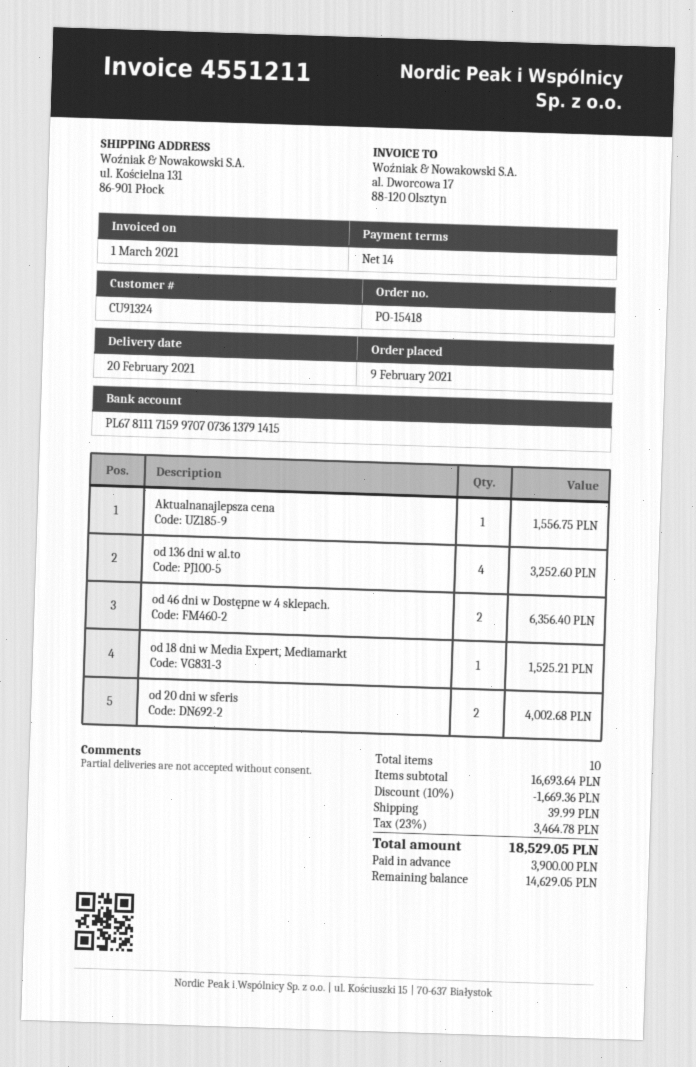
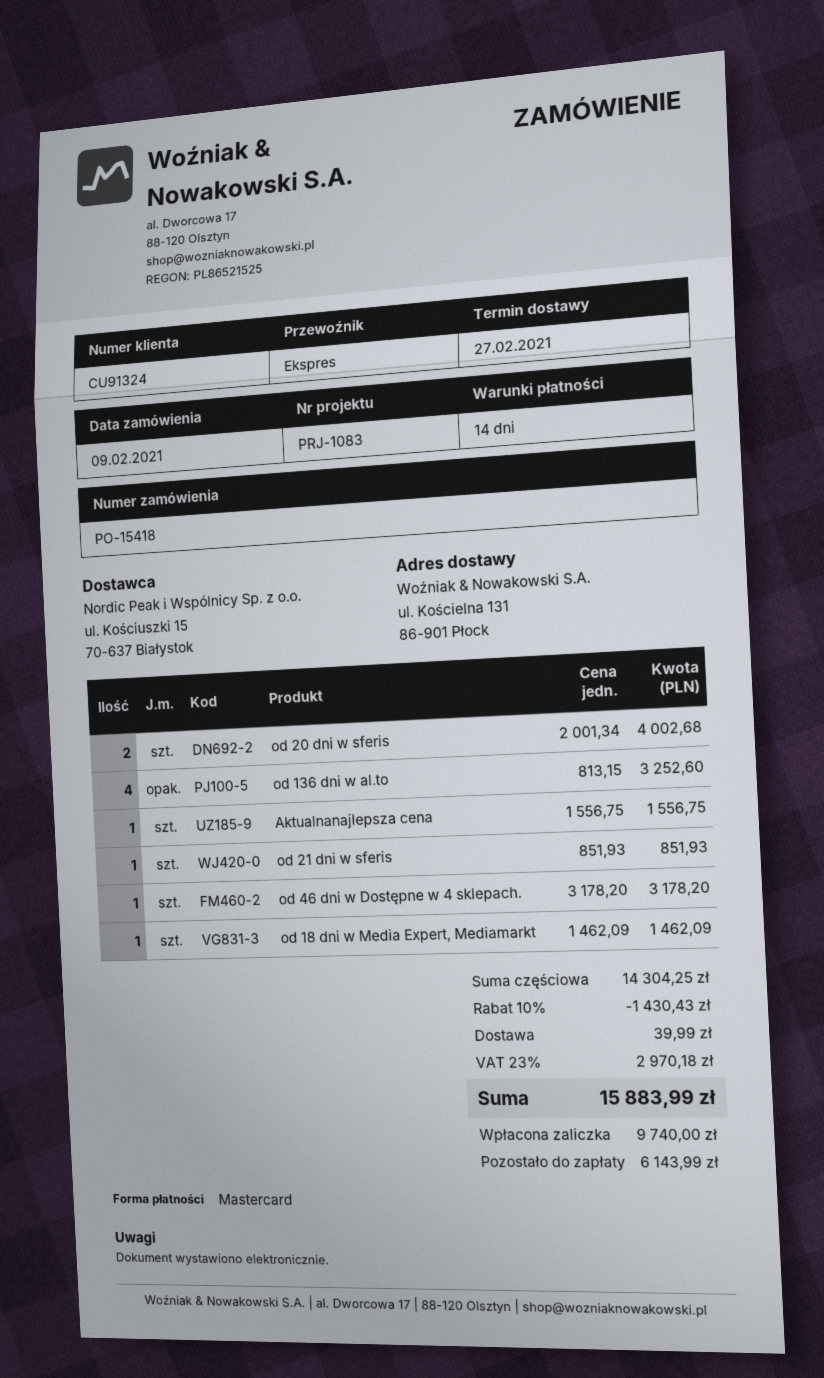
delivery date: 2021-02-20 -> 2021-02-27
od 46 dni w Dostępne w 4 sklepach.: 2 for 6356.40 -> 1 for 3178.20
od 18 dni w Media Expert, Mediamarkt: 1 for 1525.21 -> 1 for 1462.09
od 21 dni w sferis: none -> 1 for 851.93
subtotal: 16693.64 -> 14304.25
discount: 10% = 1669.36 -> 10% = 1430.43
tax: 23% = 3464.78 -> 23% = 2970.18
total: 18529.05 -> 15883.99
deposit: 3900.00 -> 9740.00
balance: 14629.05 -> 6143.99

